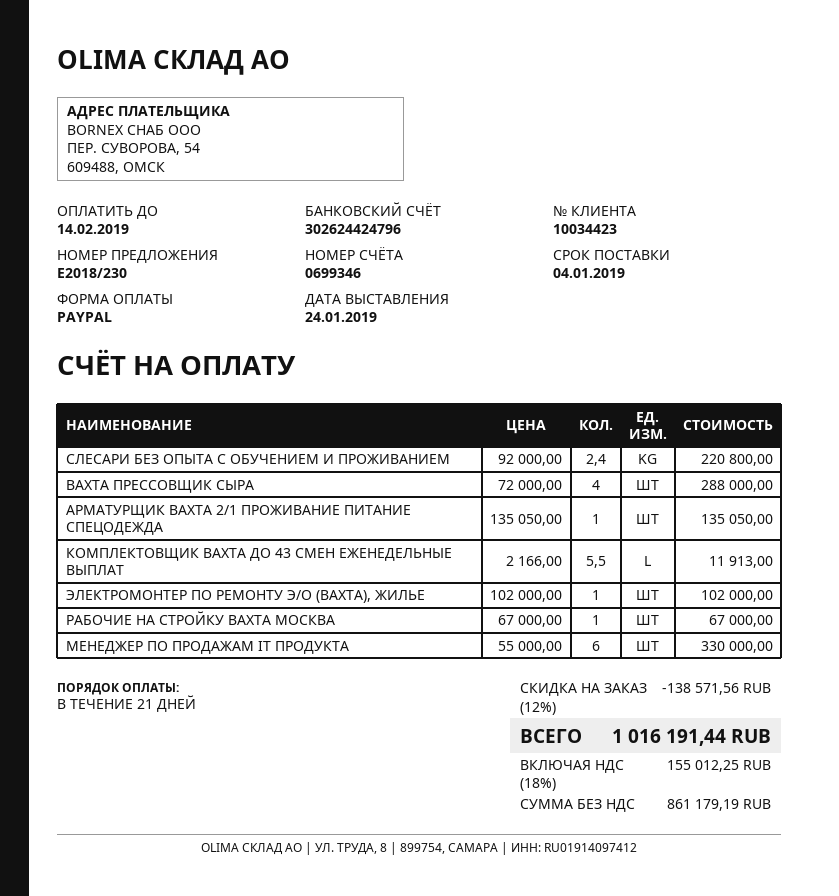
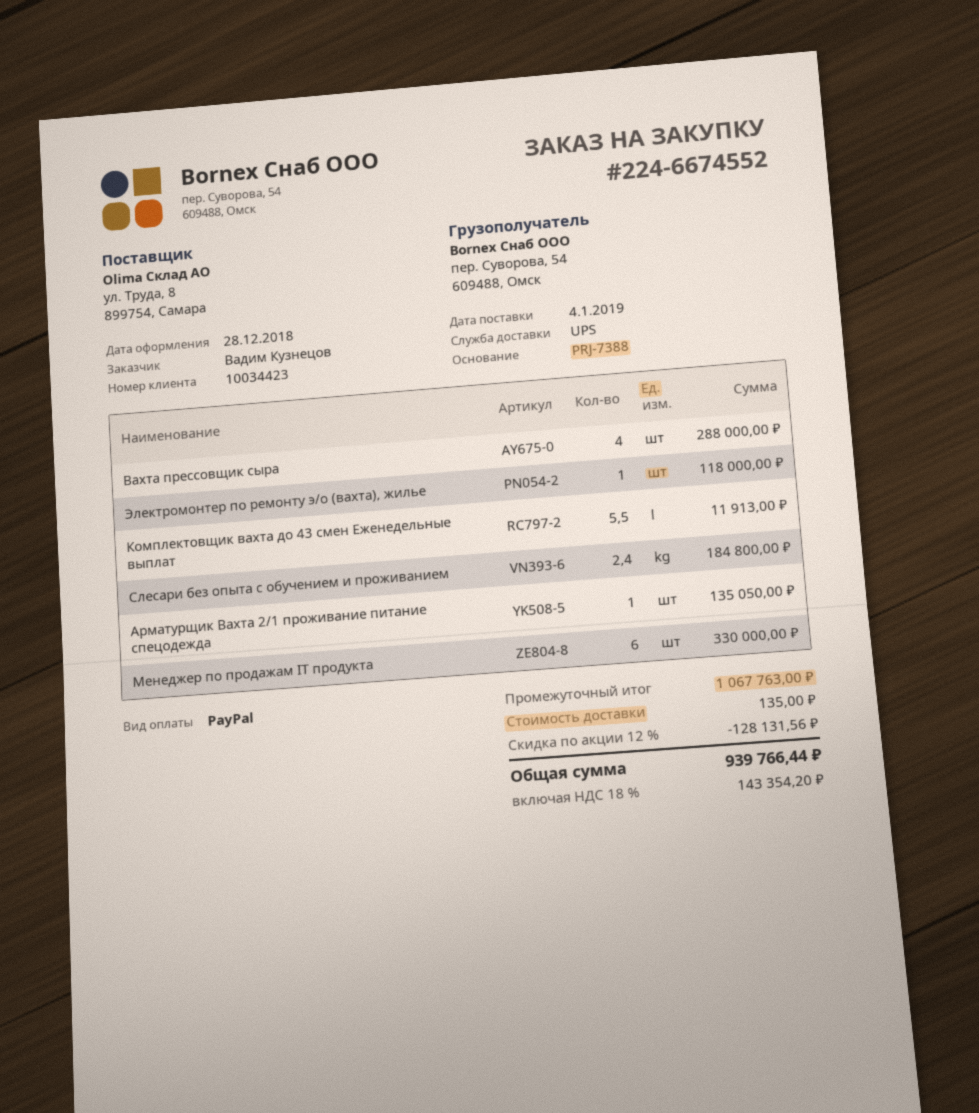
СЛЕСАРИ БЕЗ ОПЫТА С ОБУЧЕНИЕМ И ПРОЖИВАНИЕМ: 2.4 for 220800.00 -> 2.4 for 184800.00
ЭЛЕКТРОМОНТЕР ПО РЕМОНТУ Э/О (ВАХТА), ЖИЛЬЕ: 1 for 102000.00 -> 1 for 118000.00
РАБОЧИЕ НА СТРОЙКУ ВАХТА МОСКВА: 1 for 67000.00 -> none
discount: 12% = 138571.56 -> 12% = 128131.56
shipping: none -> 135.00
tax: 18% = 155012.25 -> 18% = 143354.20
total: 1016191.44 -> 939766.44

